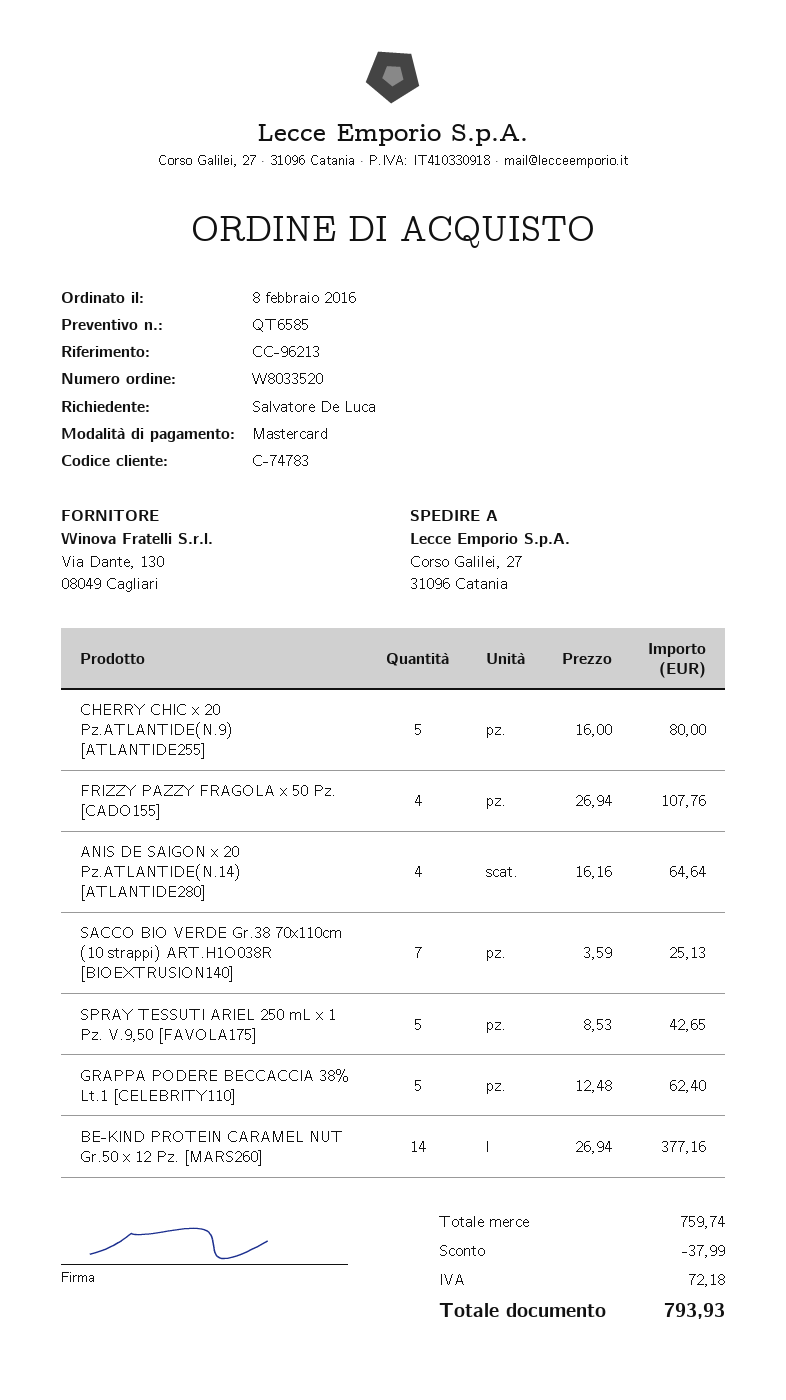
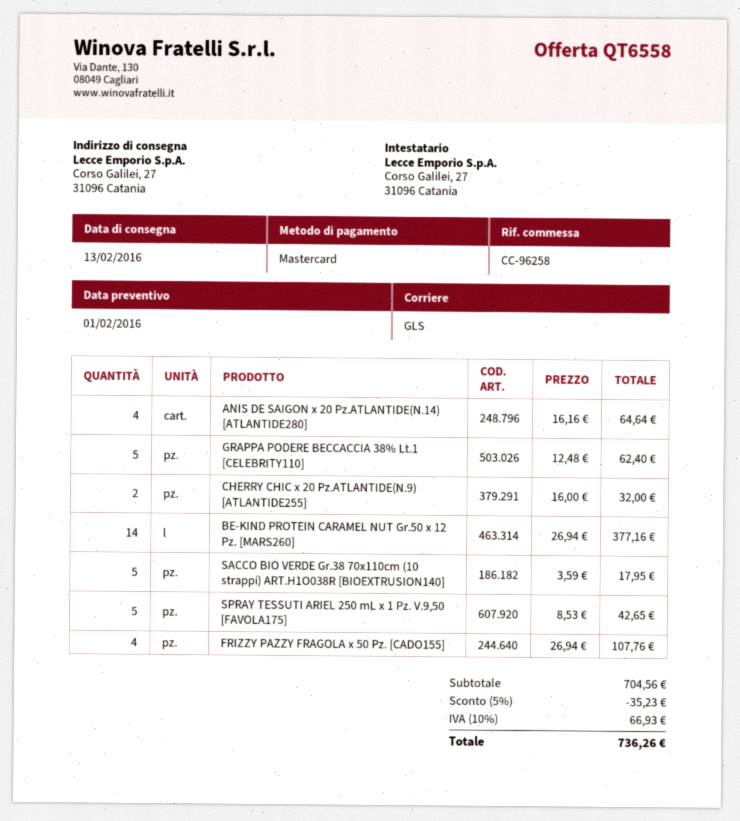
quote number: QT6585 -> QT6558
reference: CC-96213 -> CC-96258
CHERRY CHIC x 20 Pz.ATLANTIDE(N.9) [ATLANTIDE255]: 5 x 16.00 = 80.00 -> 2 x 16.00 = 32.00
SACCO BIO VERDE Gr.38 70x110cm (10 strappi) ART.H1O038R [BIOEXTRUSION140]: 7 x 3.59 = 25.13 -> 5 x 3.59 = 17.95
subtotal: 759.74 -> 704.56
discount: 37.99 -> 35.23
tax: 72.18 -> 66.93
total: 793.93 -> 736.26

